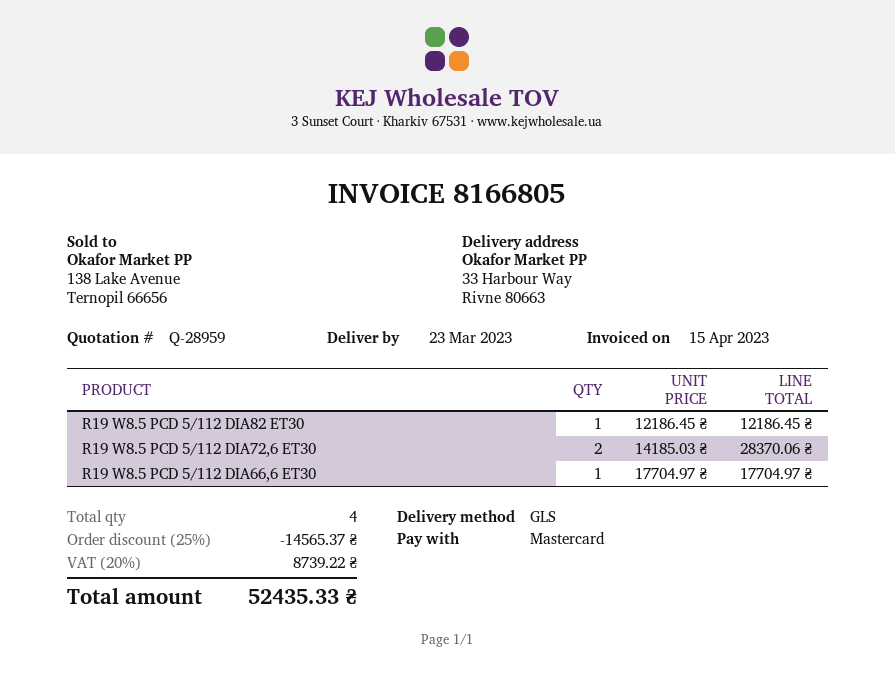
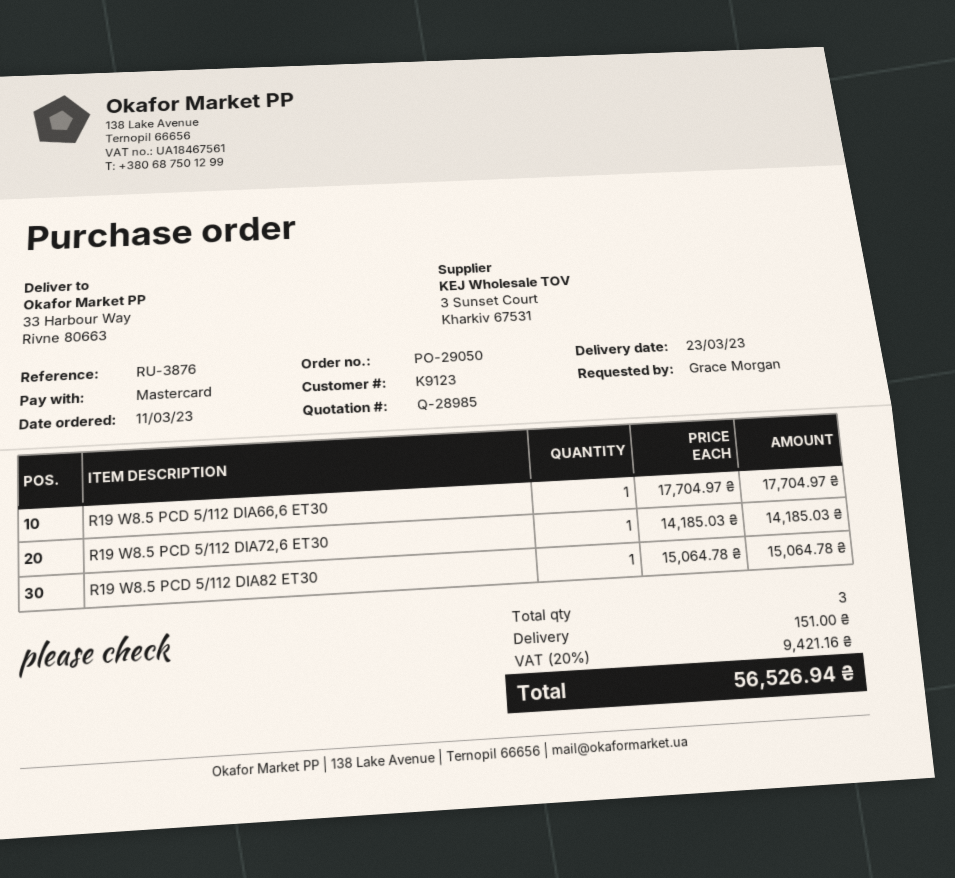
quote number: Q-28959 -> Q-28985
R19 W8.5 PCD 5/112 DIA82 ET30: 1 x 12186.45 = 12186.45 -> 1 x 15064.78 = 15064.78
R19 W8.5 PCD 5/112 DIA72,6 ET30: 2 x 14185.03 = 28370.06 -> 1 x 14185.03 = 14185.03
total quantity: 4 -> 3
discount: 25% = 14565.37 -> none
shipping: none -> 151.00
tax: 20% = 8739.22 -> 20% = 9421.16
total: 52435.33 -> 56526.94

